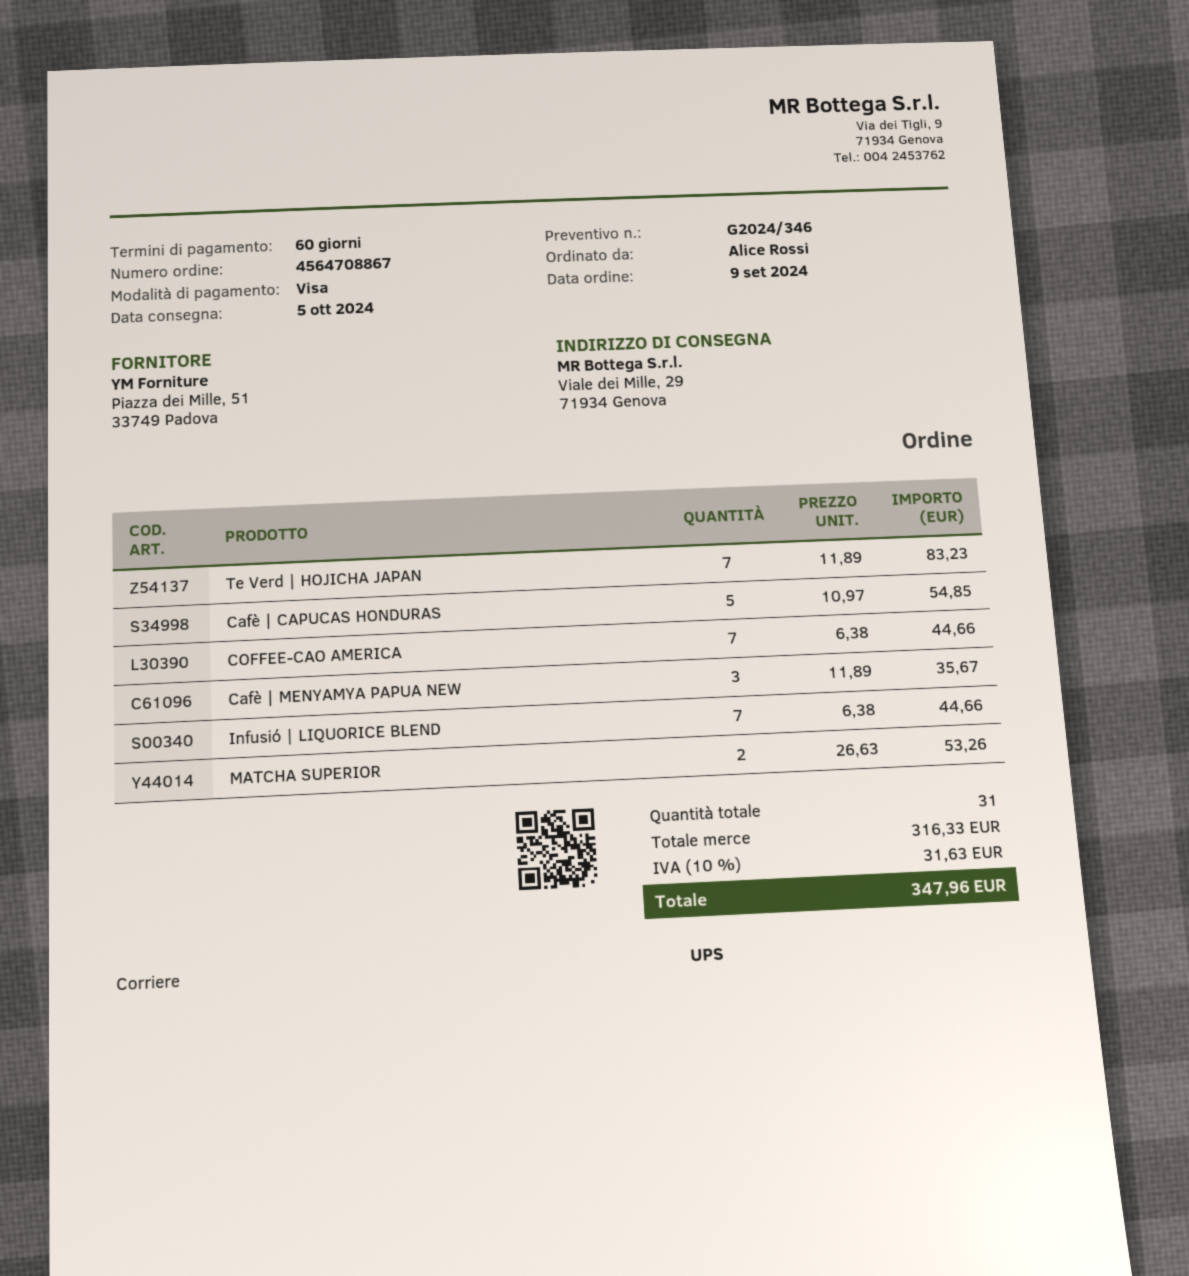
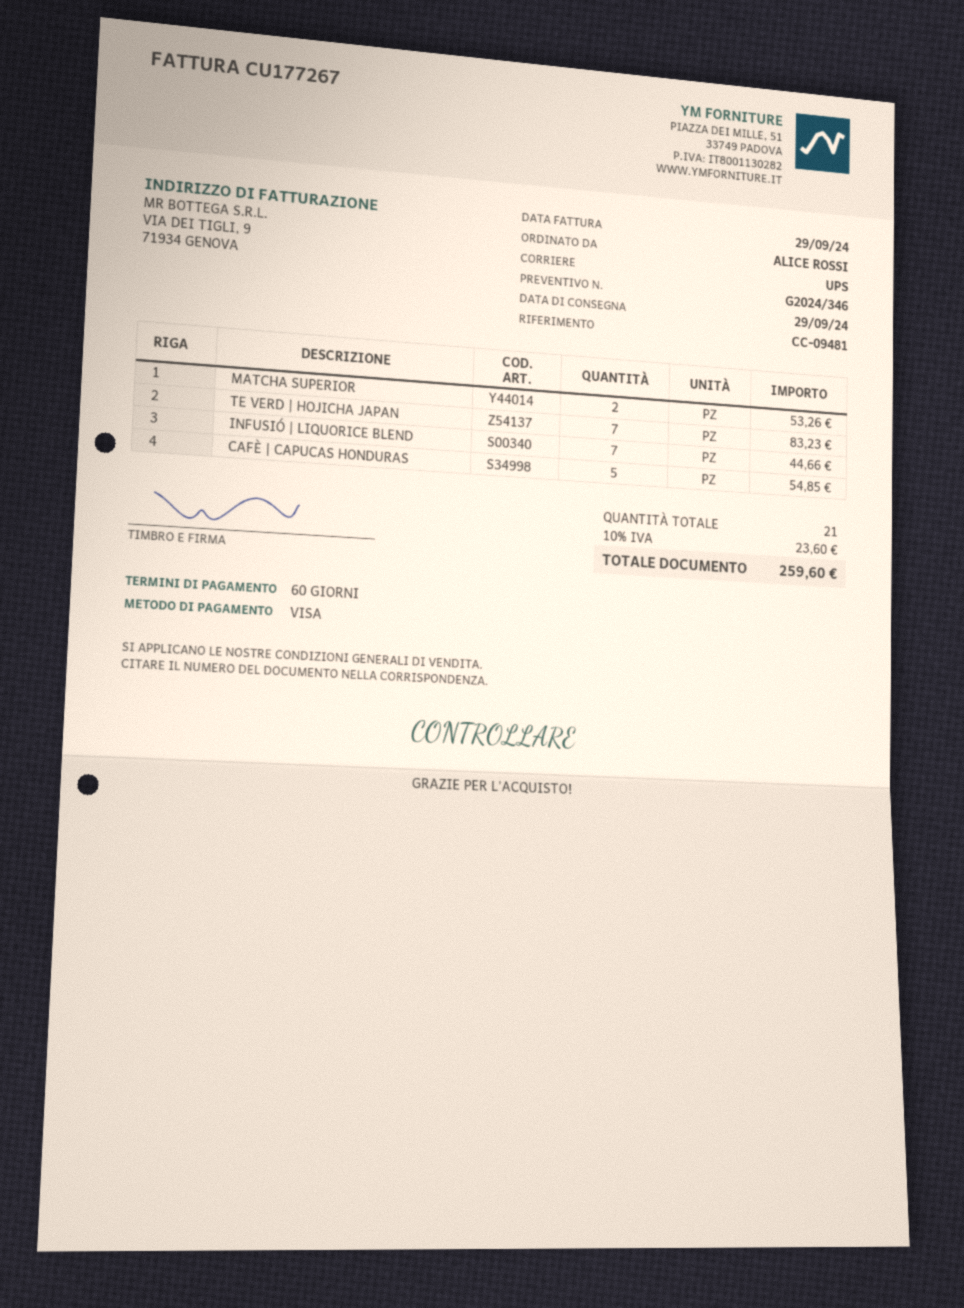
delivery date: 2024-10-05 -> 2024-09-29
COFFEE-CAO AMERICA: 7 for 44.66 -> none
Cafè | MENYAMYA PAPUA NEW: 3 for 35.67 -> none
total quantity: 31 -> 21
tax: 10% = 31.63 -> 10% = 23.60
total: 347.96 -> 259.60

